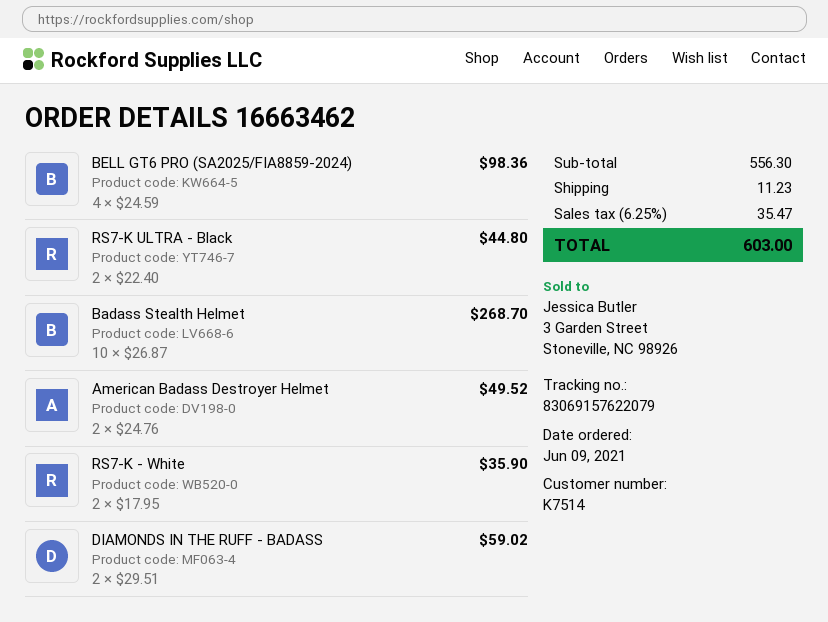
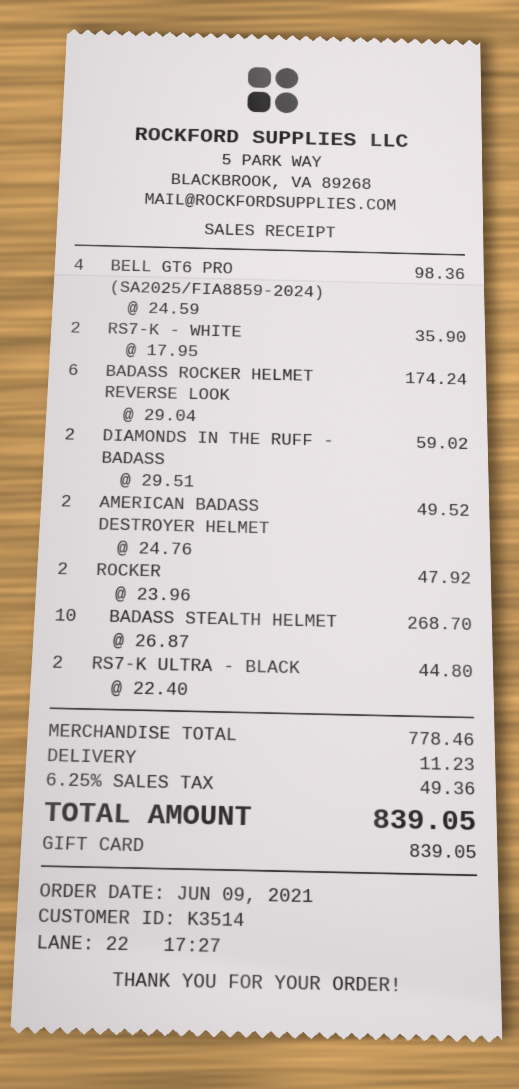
customer number: K7514 -> K3514
BADASS ROCKER HELMET REVERSE LOOK: none -> 6 x 29.04 = 174.24
ROCKER: none -> 2 x 23.96 = 47.92
subtotal: 556.30 -> 778.46
tax: 6.25% = 35.47 -> 6.25% = 49.36
total: 603.00 -> 839.05

